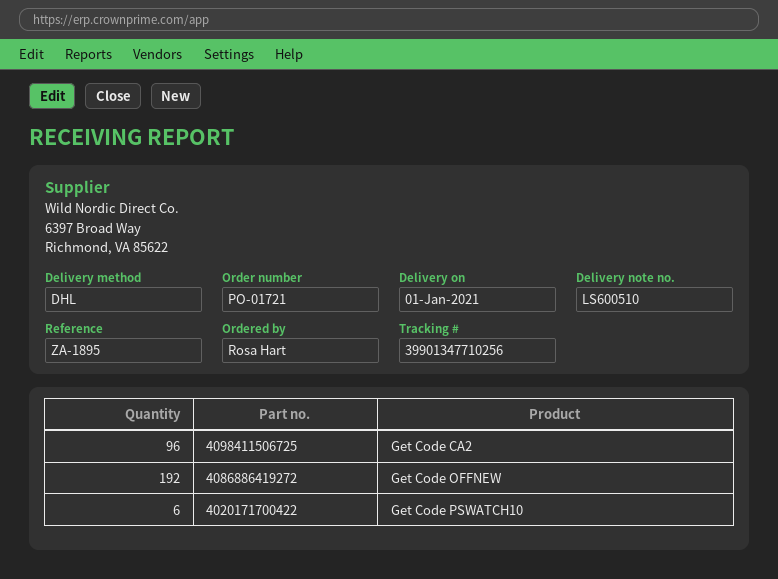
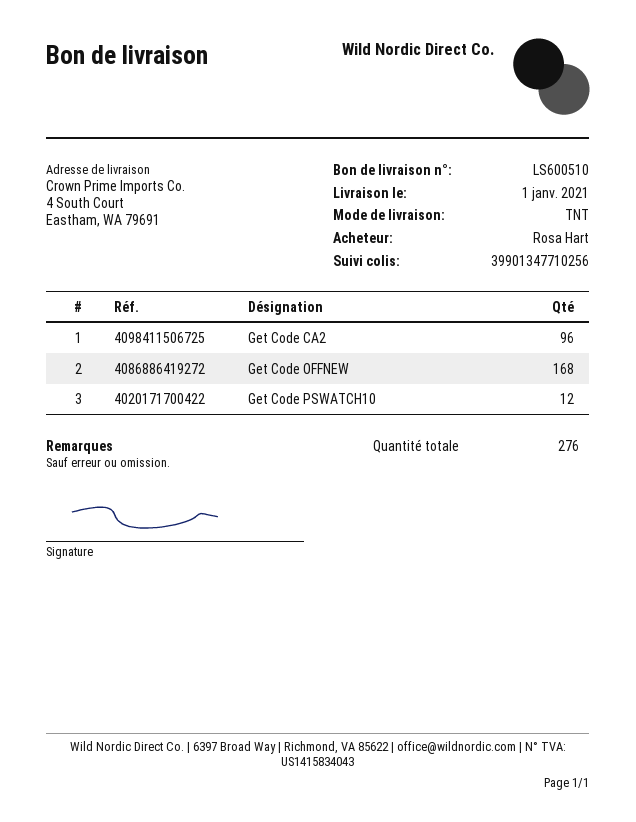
shipping method: DHL -> TNT
Get Code OFFNEW: 192 -> 168
Get Code PSWATCH10: 6 -> 12

